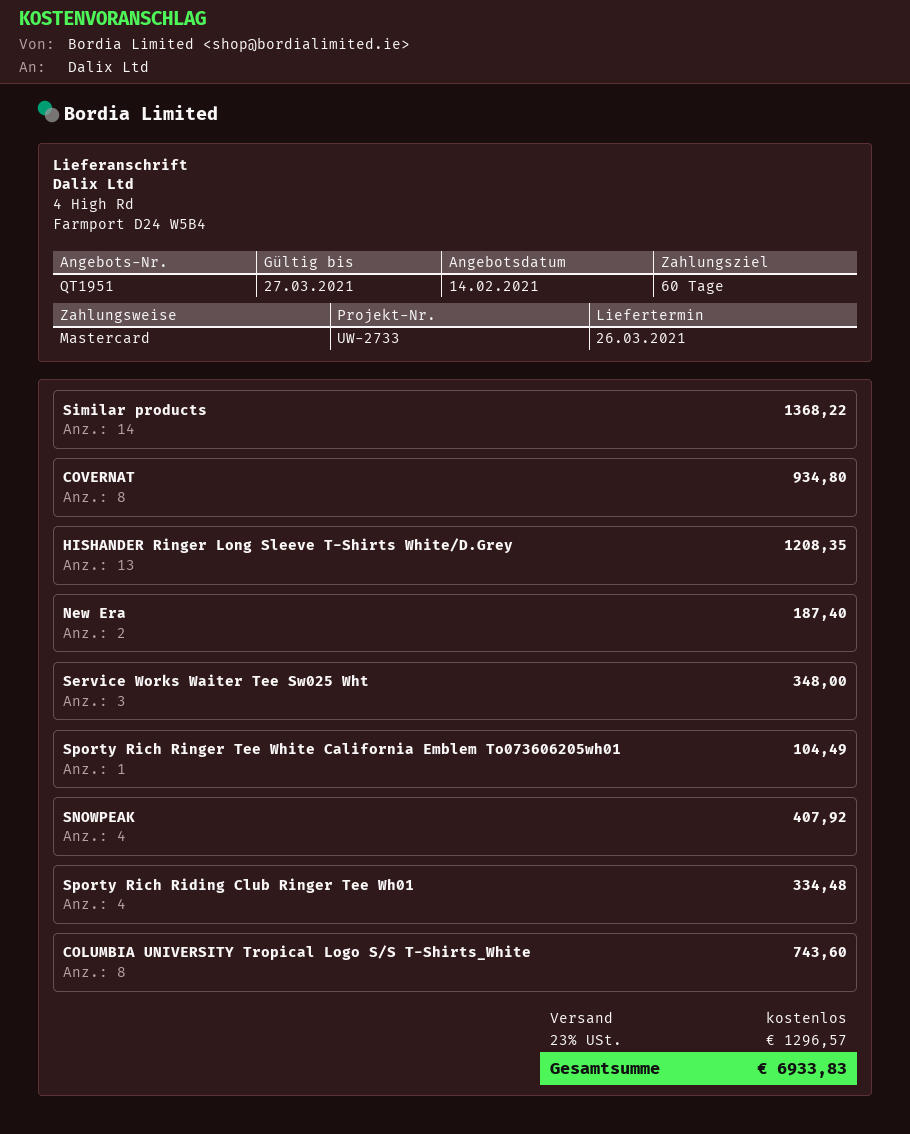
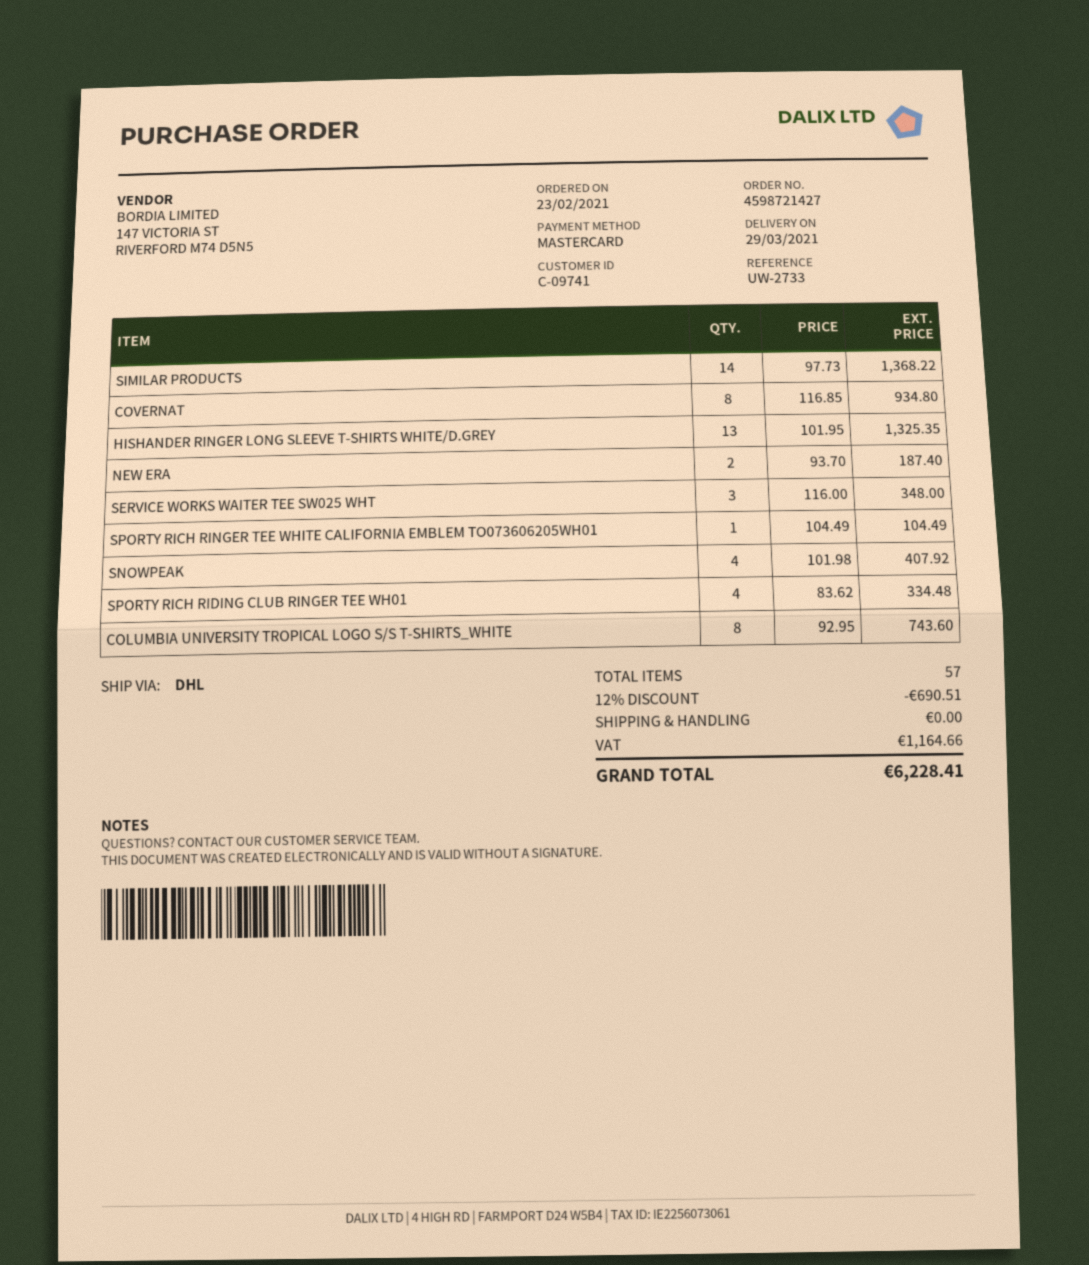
delivery date: 2021-03-26 -> 2021-03-29
HISHANDER Ringer Long Sleeve T-Shirts White/D.Grey: 13 for 1208.35 -> 13 for 1325.35
discount: none -> 12% = 690.51
tax: 1296.57 -> 1164.66
total: 6933.83 -> 6228.41

